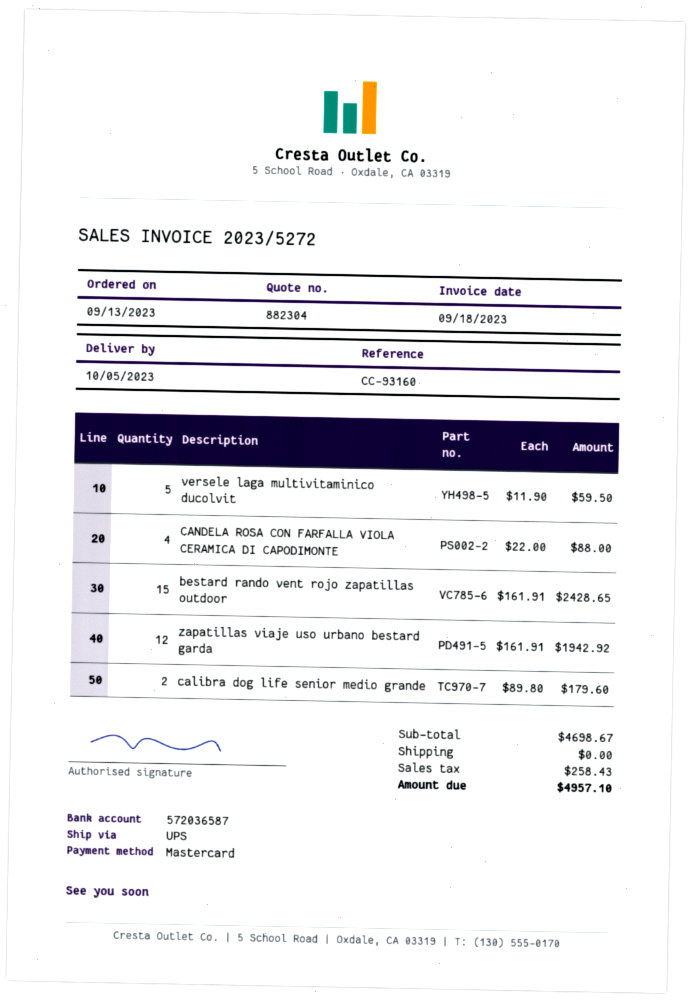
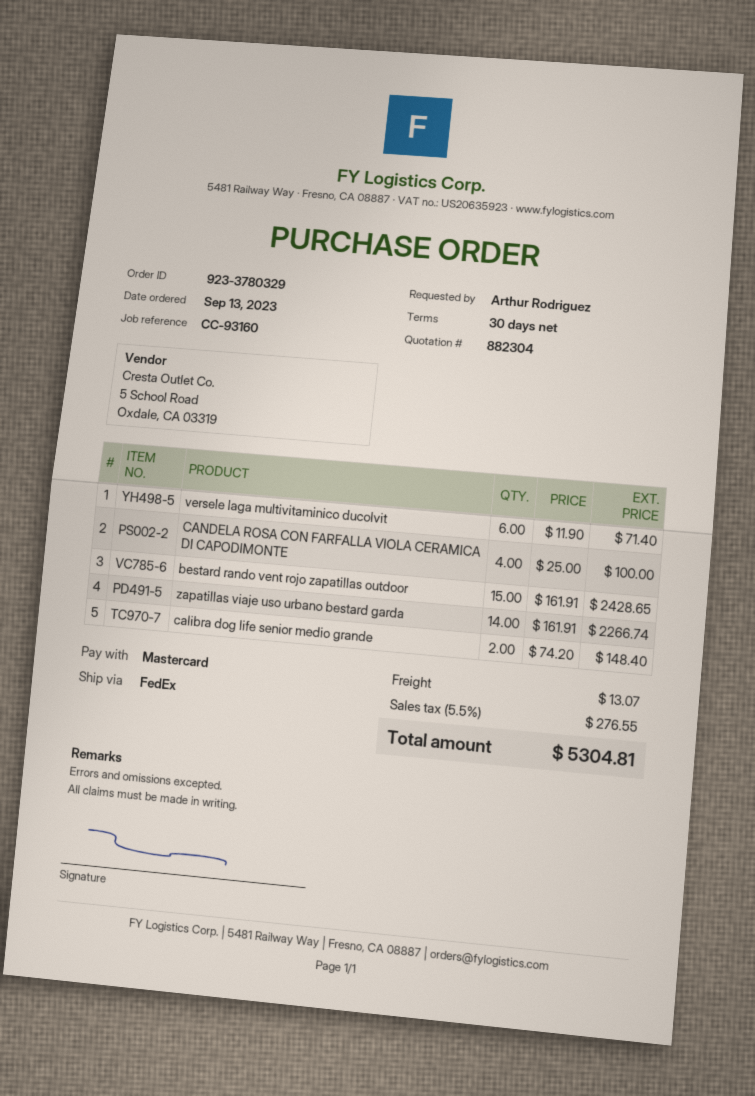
shipping method: UPS -> FedEx
versele laga multivitaminico ducolvit: 5 x 11.90 = 59.50 -> 6 x 11.90 = 71.40
CANDELA ROSA CON FARFALLA VIOLA CERAMICA DI CAPODIMONTE: 4 x 22.00 = 88.00 -> 4 x 25.00 = 100.00
zapatillas viaje uso urbano bestard garda: 12 x 161.91 = 1942.92 -> 14 x 161.91 = 2266.74
calibra dog life senior medio grande: 2 x 89.80 = 179.60 -> 2 x 74.20 = 148.40
shipping: 0.00 -> 13.07
tax: 258.43 -> 276.55
total: 4957.10 -> 5304.81

